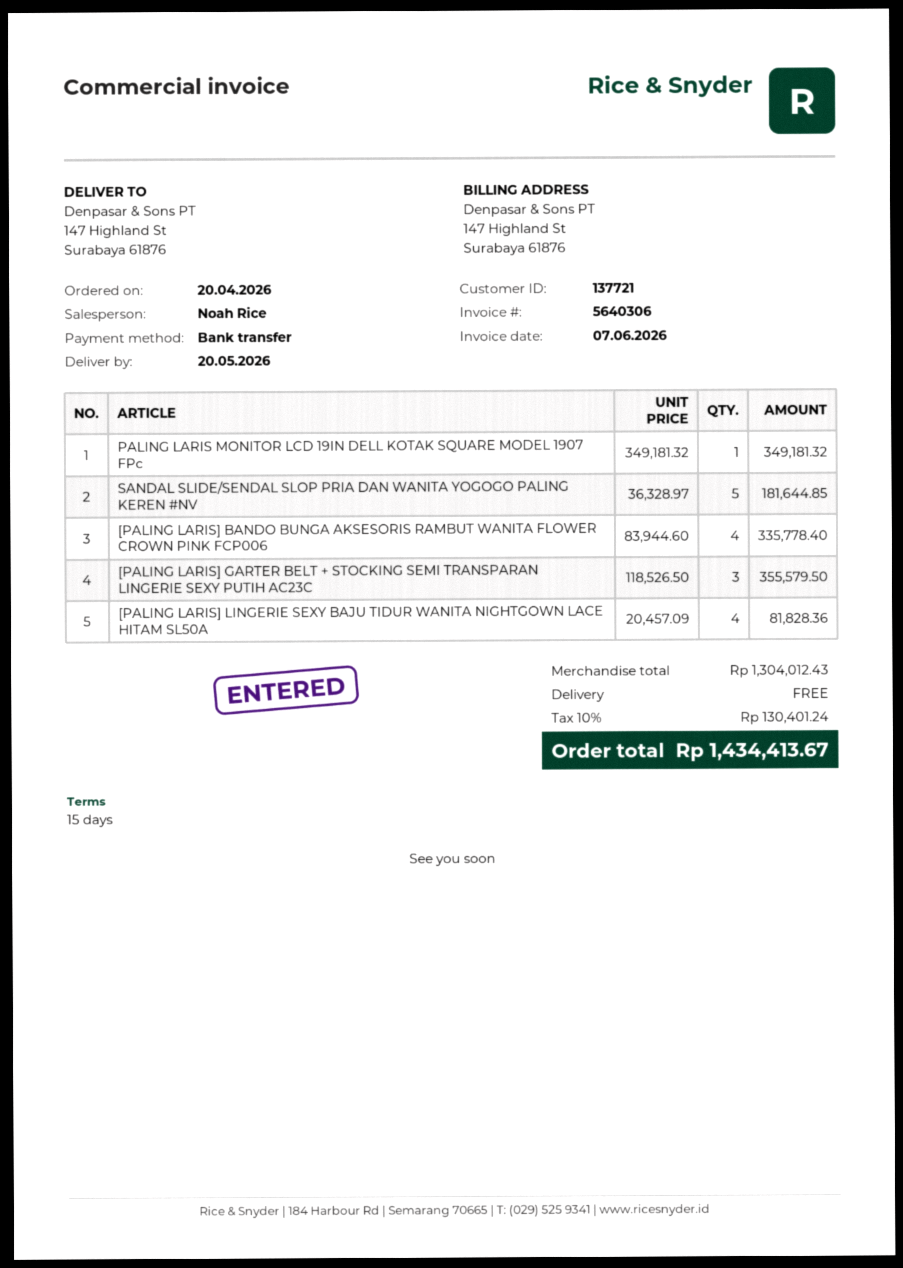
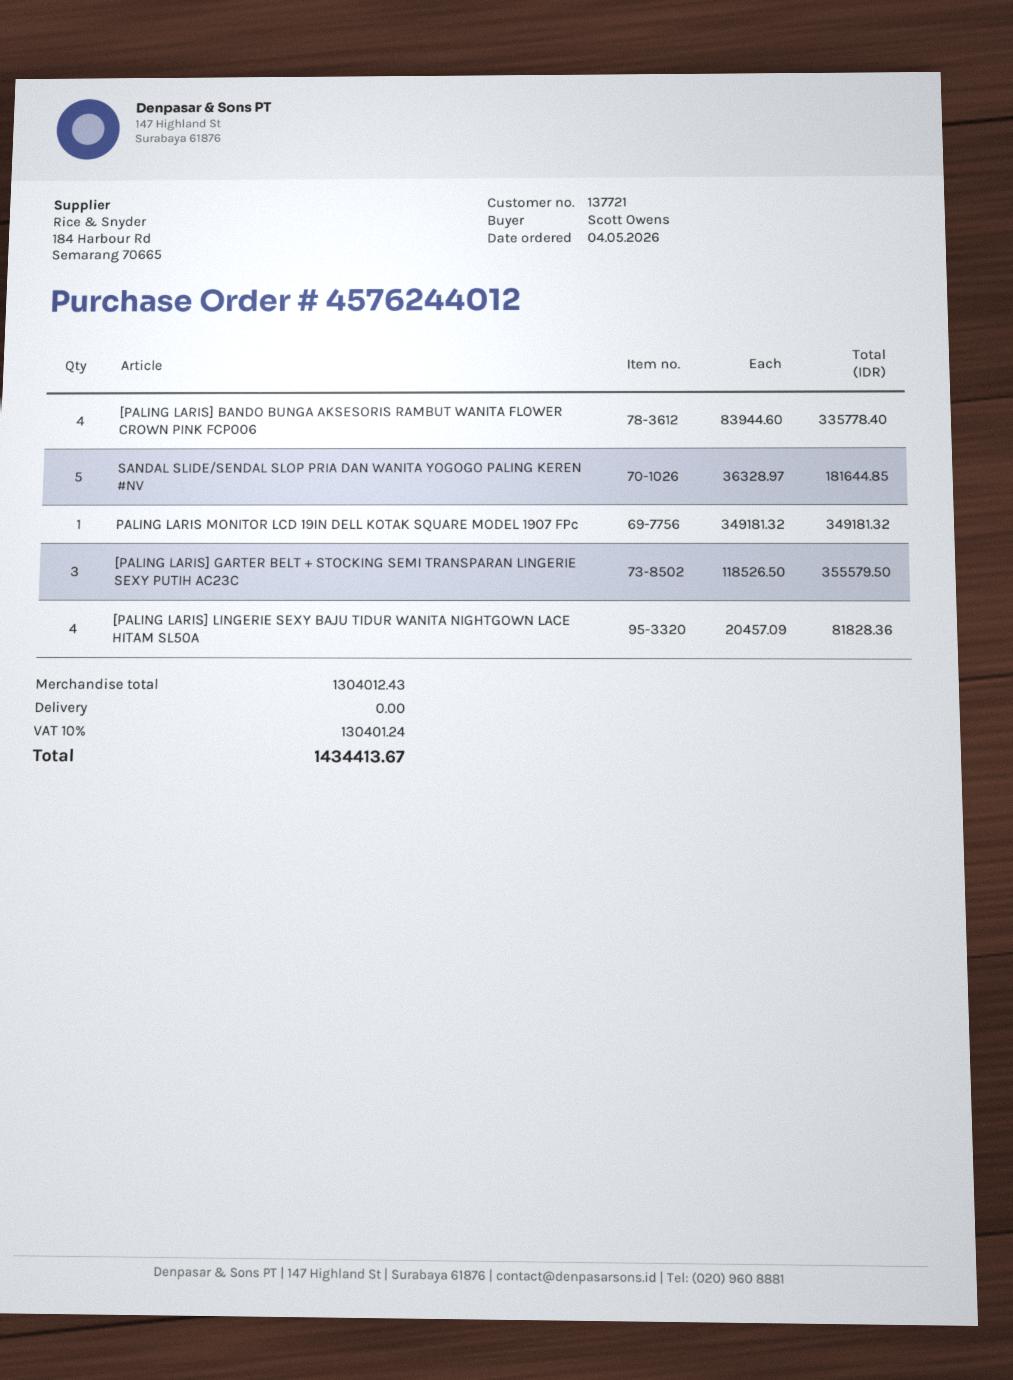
order date: 2026-04-20 -> 2026-05-04

